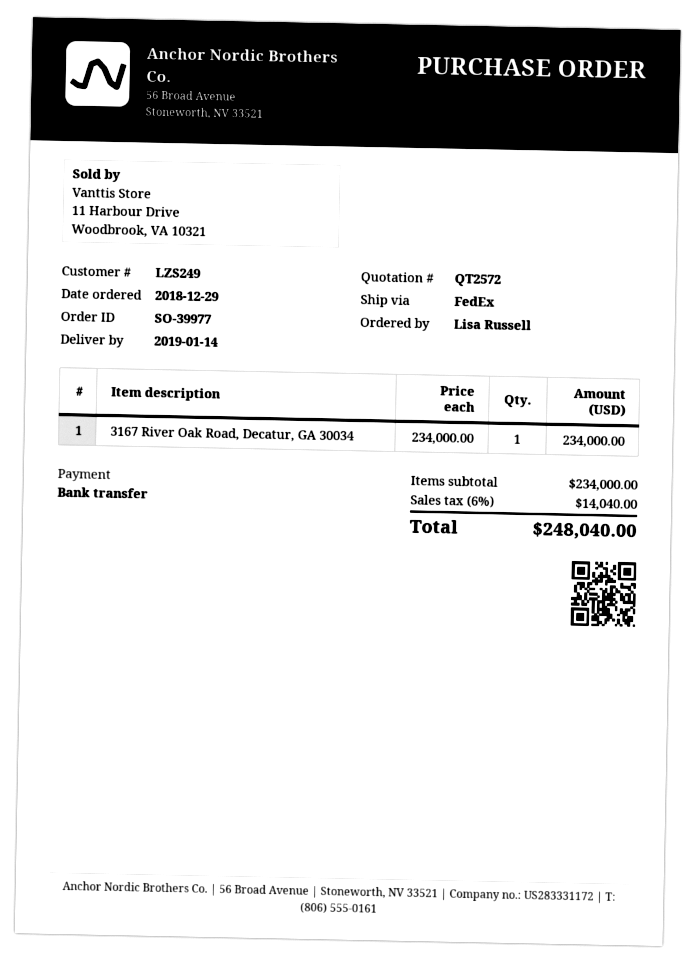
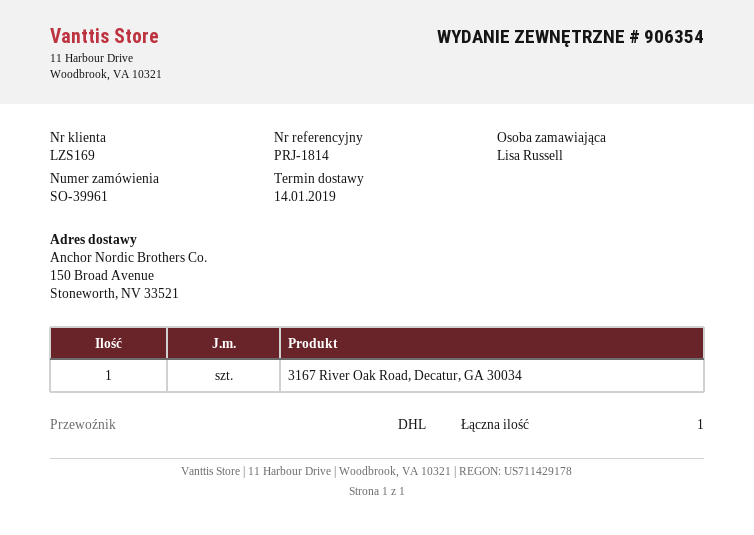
order number: SO-39977 -> SO-39961
customer number: LZS249 -> LZS169
shipping method: FedEx -> DHL

